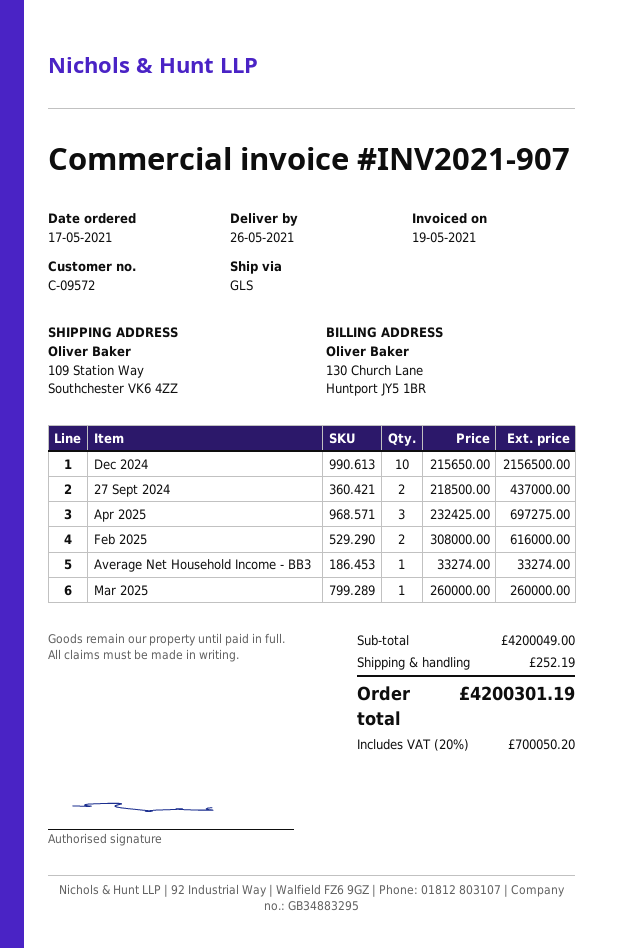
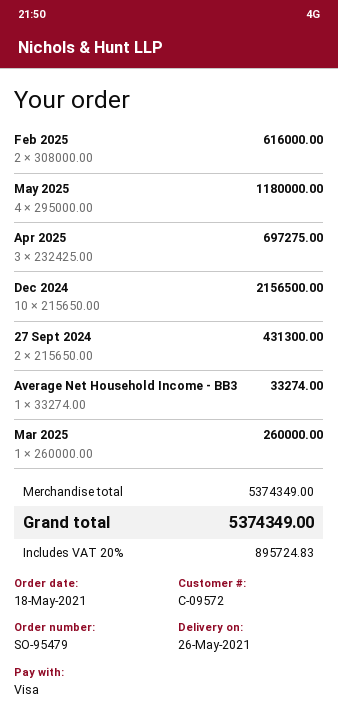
order date: 2021-05-17 -> 2021-05-18
27 Sept 2024: 2 x 218500.00 = 437000.00 -> 2 x 215650.00 = 431300.00
May 2025: none -> 4 x 295000.00 = 1180000.00
subtotal: 4200049.00 -> 5374349.00
shipping: 252.19 -> none
tax: 20% = 700050.20 -> 20% = 895724.83
total: 4200301.19 -> 5374349.00

